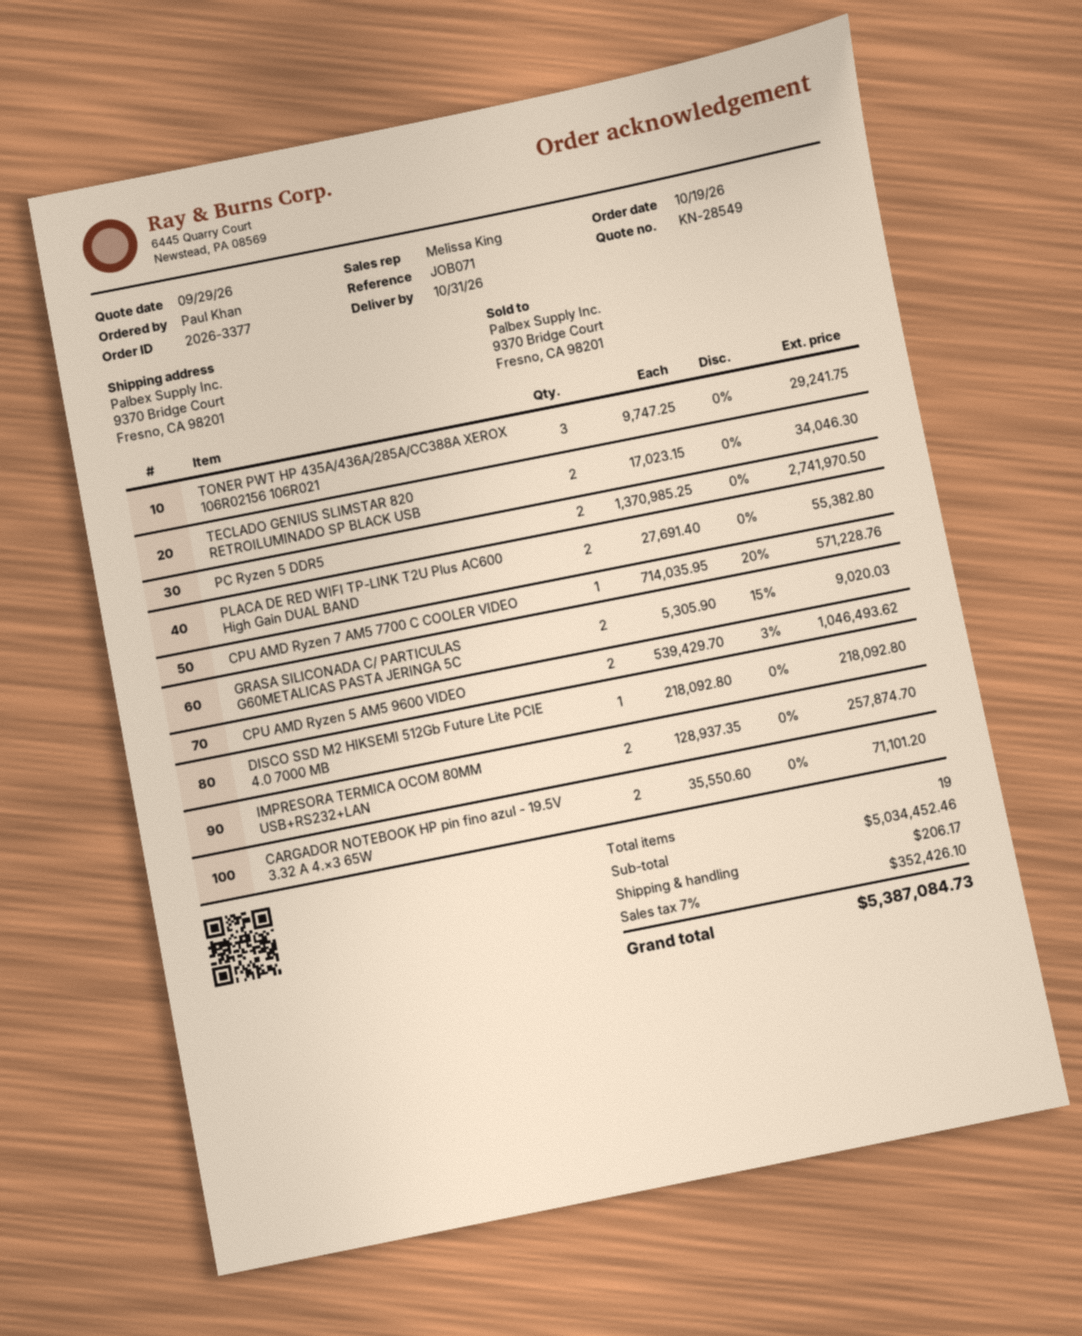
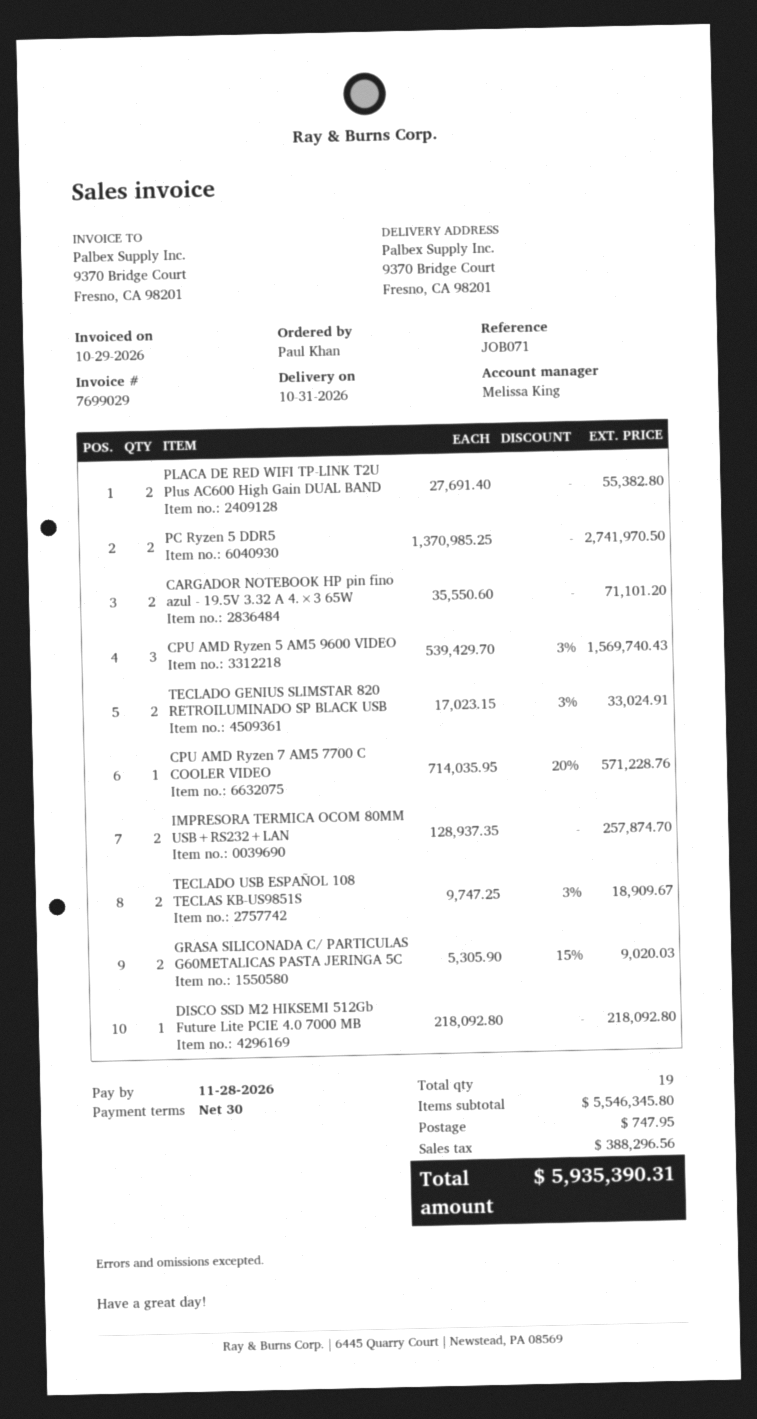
TONER PWT HP 435A/436A/285A/CC388A XEROX 106R02156 106R021: 3 x 9747.25 = 29241.75 -> none
TECLADO GENIUS SLIMSTAR 820 RETROILUMINADO SP BLACK USB: 2 x 17023.15 = 34046.30 -> 2 x 17023.15 - 3% = 33024.91
CPU AMD Ryzen 5 AM5 9600 VIDEO: 2 x 539429.70 - 3% = 1046493.62 -> 3 x 539429.70 - 3% = 1569740.43
TECLADO USB ESPAÑOL 108 TECLAS KB-US9851S: none -> 2 x 9747.25 - 3% = 18909.67
subtotal: 5034452.46 -> 5546345.80
shipping: 206.17 -> 747.95
tax: 352426.10 -> 388296.56
total: 5387084.73 -> 5935390.31

